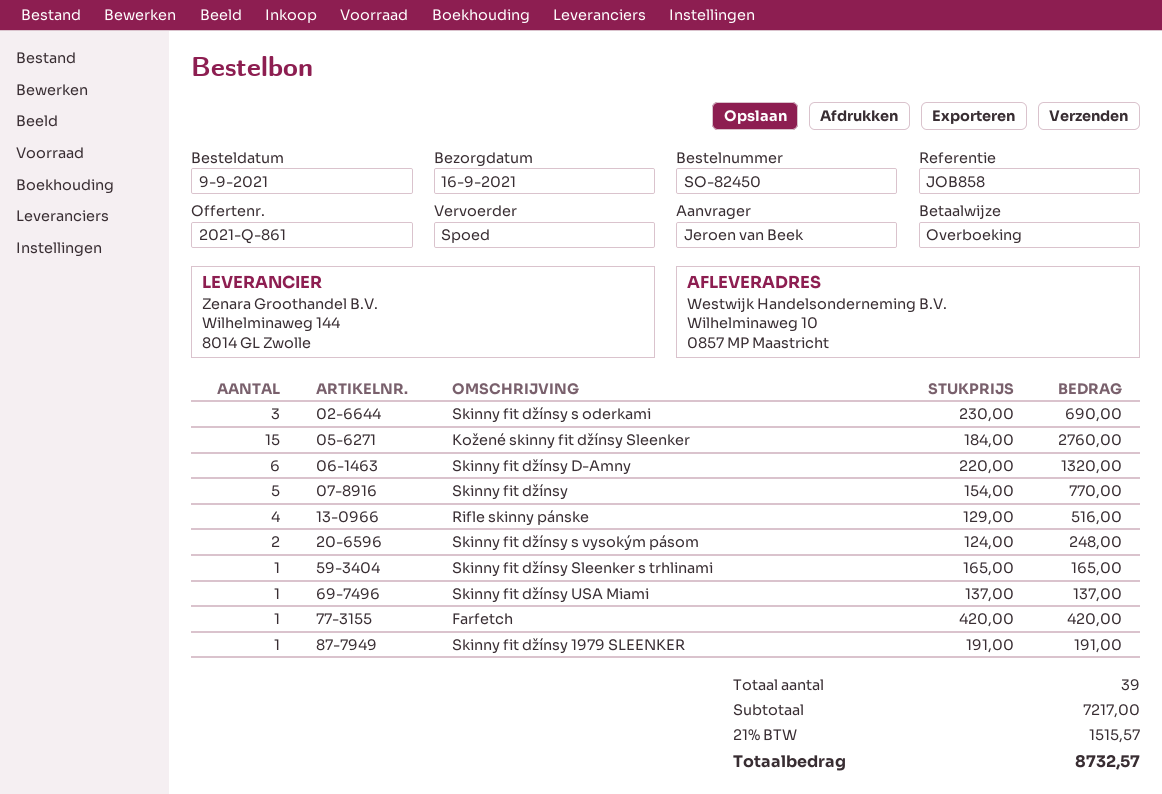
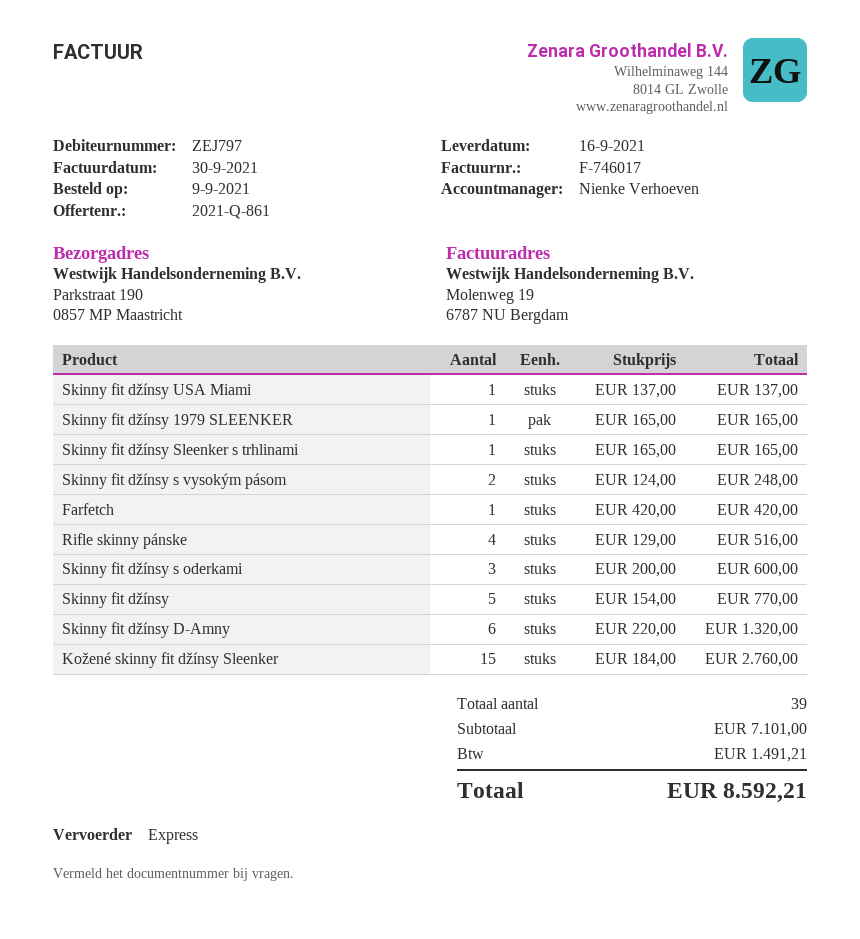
ship to: Wilhelminaweg 10, 0857 MP Maastricht -> Parkstraat 190, 0857 MP Maastricht
Skinny fit džínsy s oderkami: 3 x 230.00 = 690.00 -> 3 x 200.00 = 600.00
Skinny fit džínsy 1979 SLEENKER: 1 x 191.00 = 191.00 -> 1 x 165.00 = 165.00
subtotal: 7217.00 -> 7101.00
tax: 1515.57 -> 1491.21
total: 8732.57 -> 8592.21

